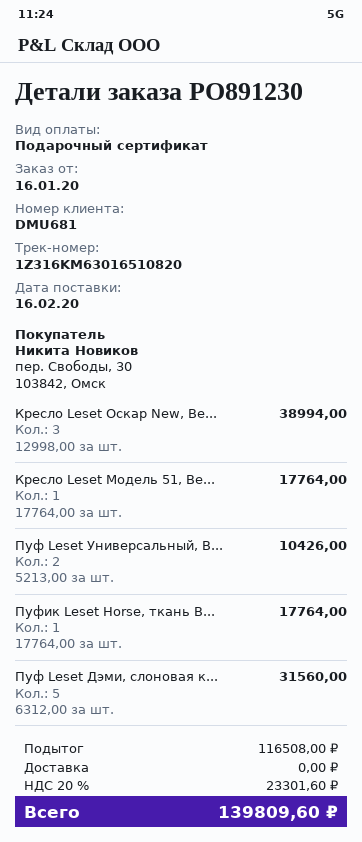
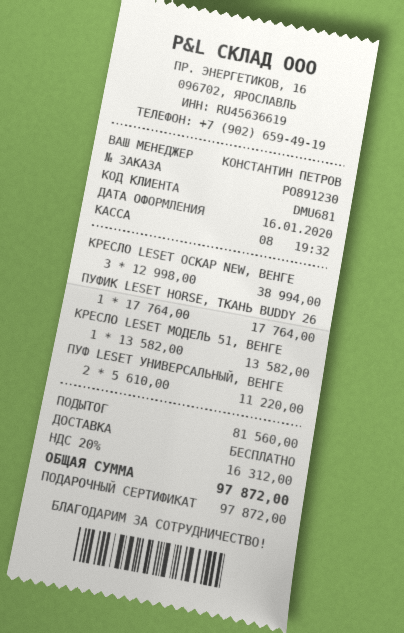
Кресло Leset Модель 51, Ве...: 1 x 17764.00 = 17764.00 -> 1 x 13582.00 = 13582.00
Пуф Leset Универсальный, В...: 2 x 5213.00 = 10426.00 -> 2 x 5610.00 = 11220.00
Пуф Leset Дэми, слоновая к...: 5 x 6312.00 = 31560.00 -> none
subtotal: 116508.00 -> 81560.00
tax: 20% = 23301.60 -> 20% = 16312.00
total: 139809.60 -> 97872.00

